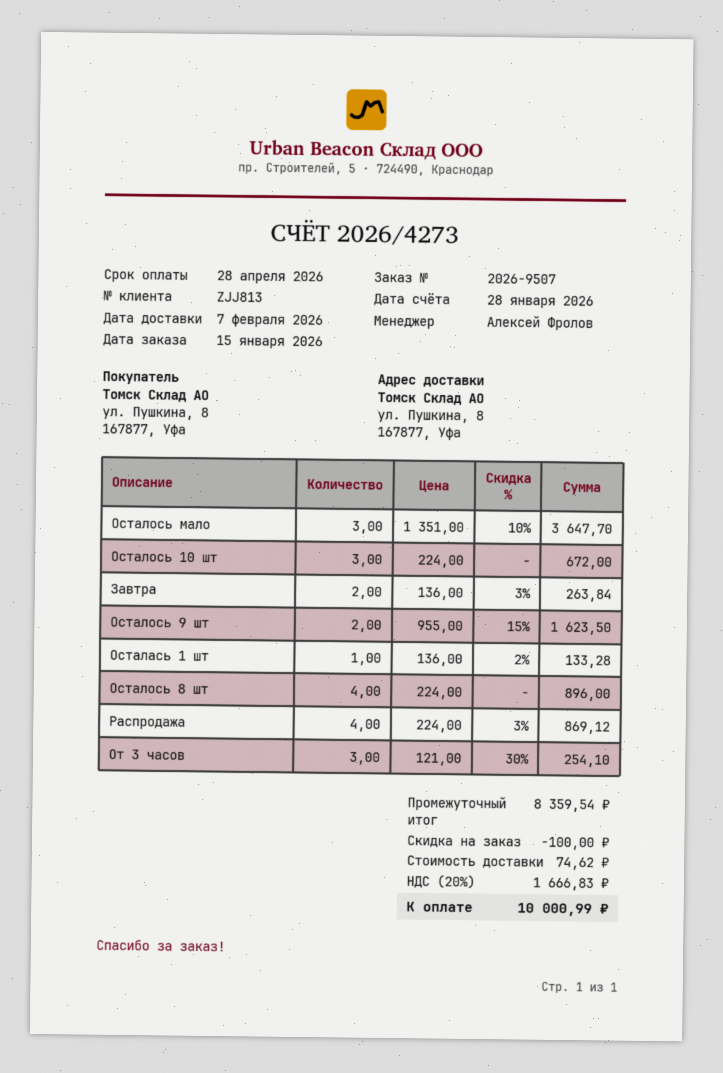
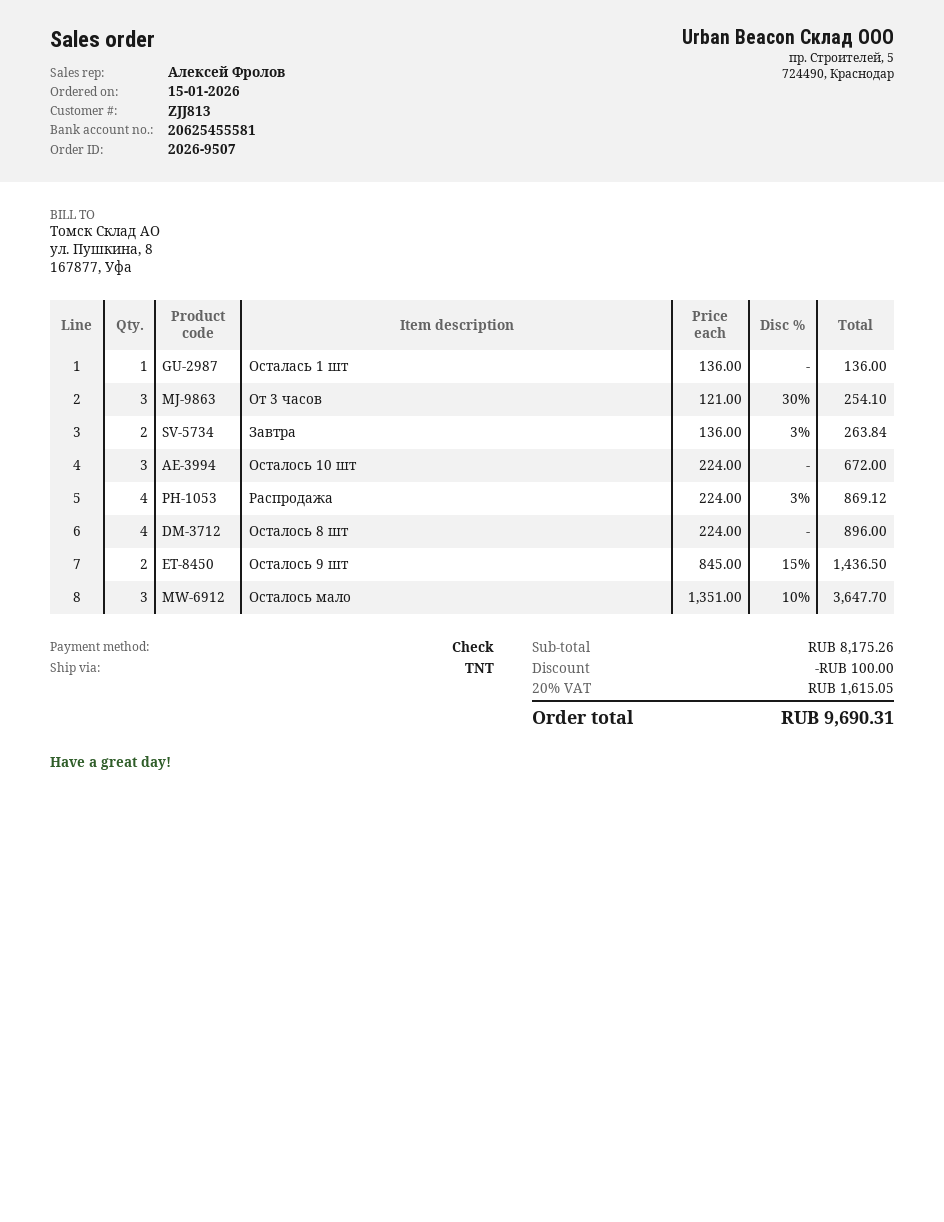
Осталось 9 шт: 2 x 955.00 - 15% = 1623.50 -> 2 x 845.00 - 15% = 1436.50
Осталась 1 шт: 1 x 136.00 - 2% = 133.28 -> 1 x 136.00 = 136.00
subtotal: 8359.54 -> 8175.26
shipping: 74.62 -> none
tax: 20% = 1666.83 -> 20% = 1615.05
total: 10000.99 -> 9690.31

